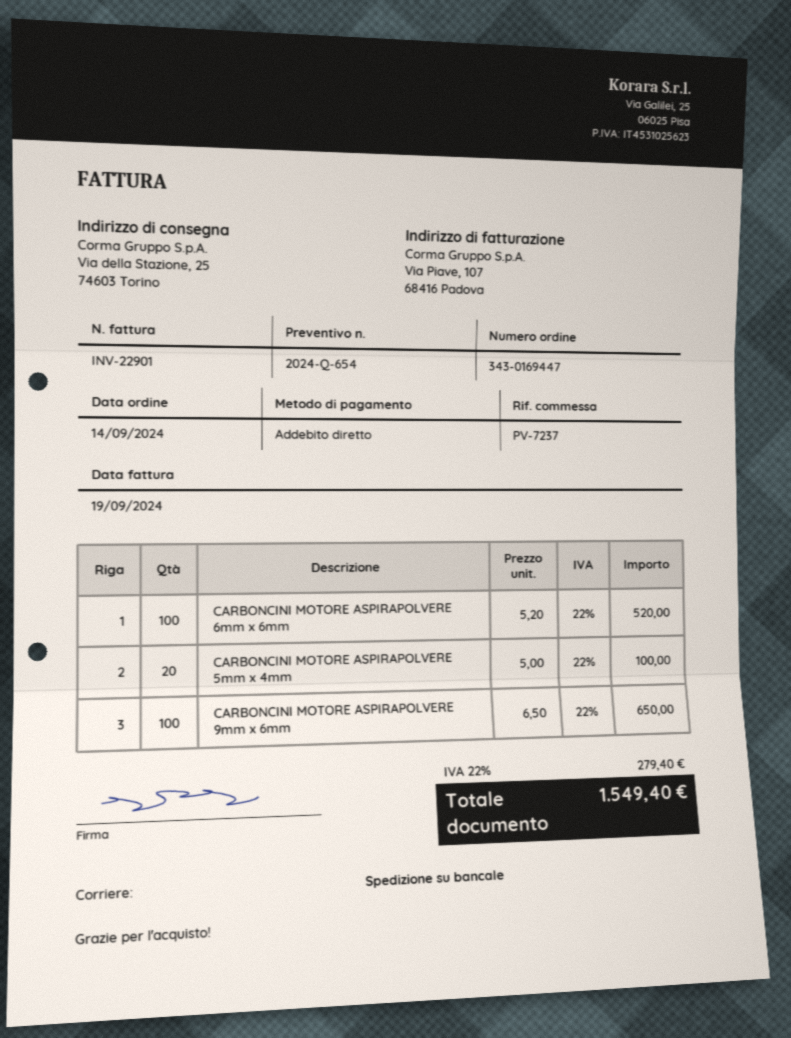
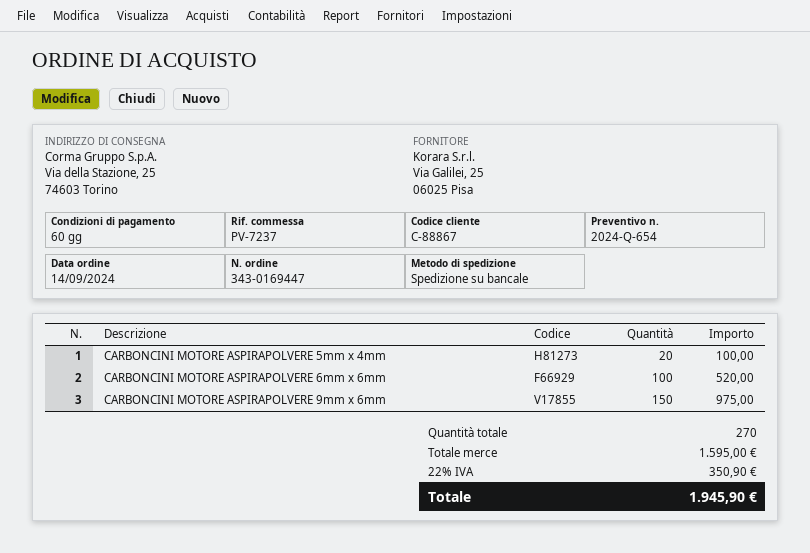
CARBONCINI MOTORE ASPIRAPOLVERE 9mm x 6mm: 100 for 650.00 -> 150 for 975.00
tax: 22% = 279.40 -> 22% = 350.90
total: 1549.40 -> 1945.90

